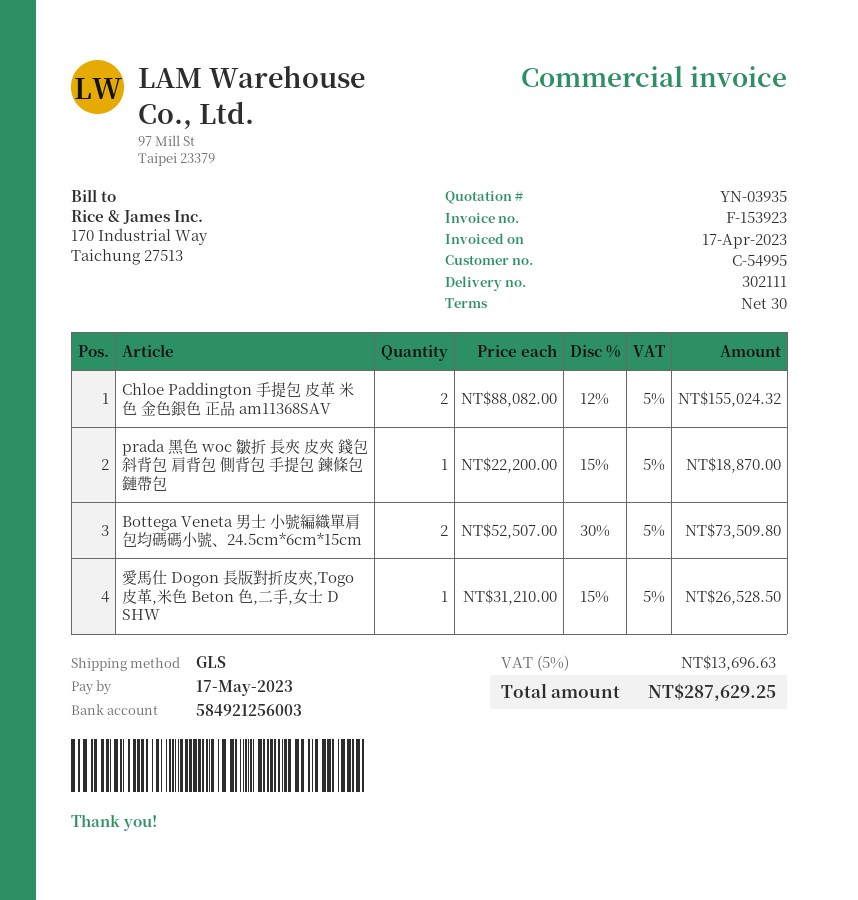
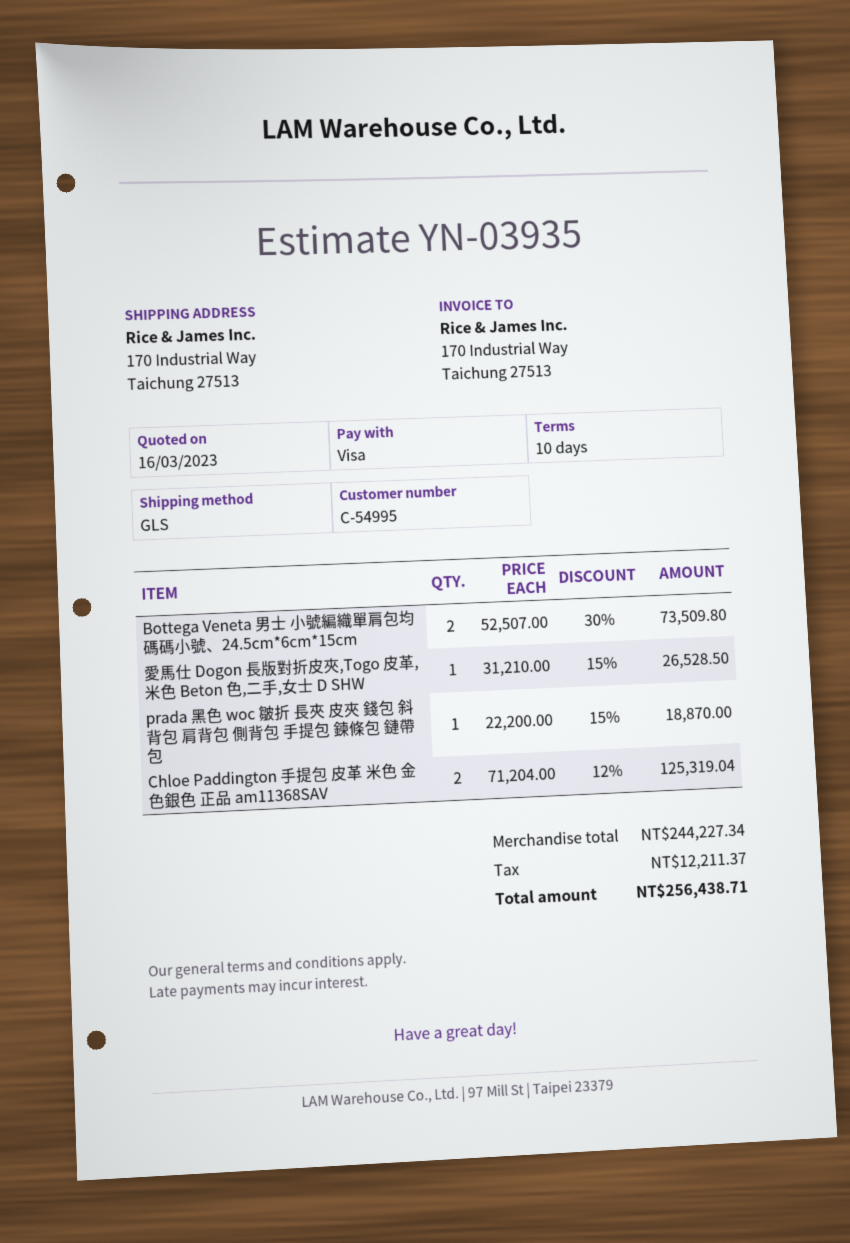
payment terms: 30 days -> 10 days
Chloe Paddington 手提包 皮革 米色 金色銀色 正品 am11368SAV: 2 x 88082.00 - 12% = 155024.32 -> 2 x 71204.00 - 12% = 125319.04
tax: 13696.63 -> 12211.37
total: 287629.25 -> 256438.71

